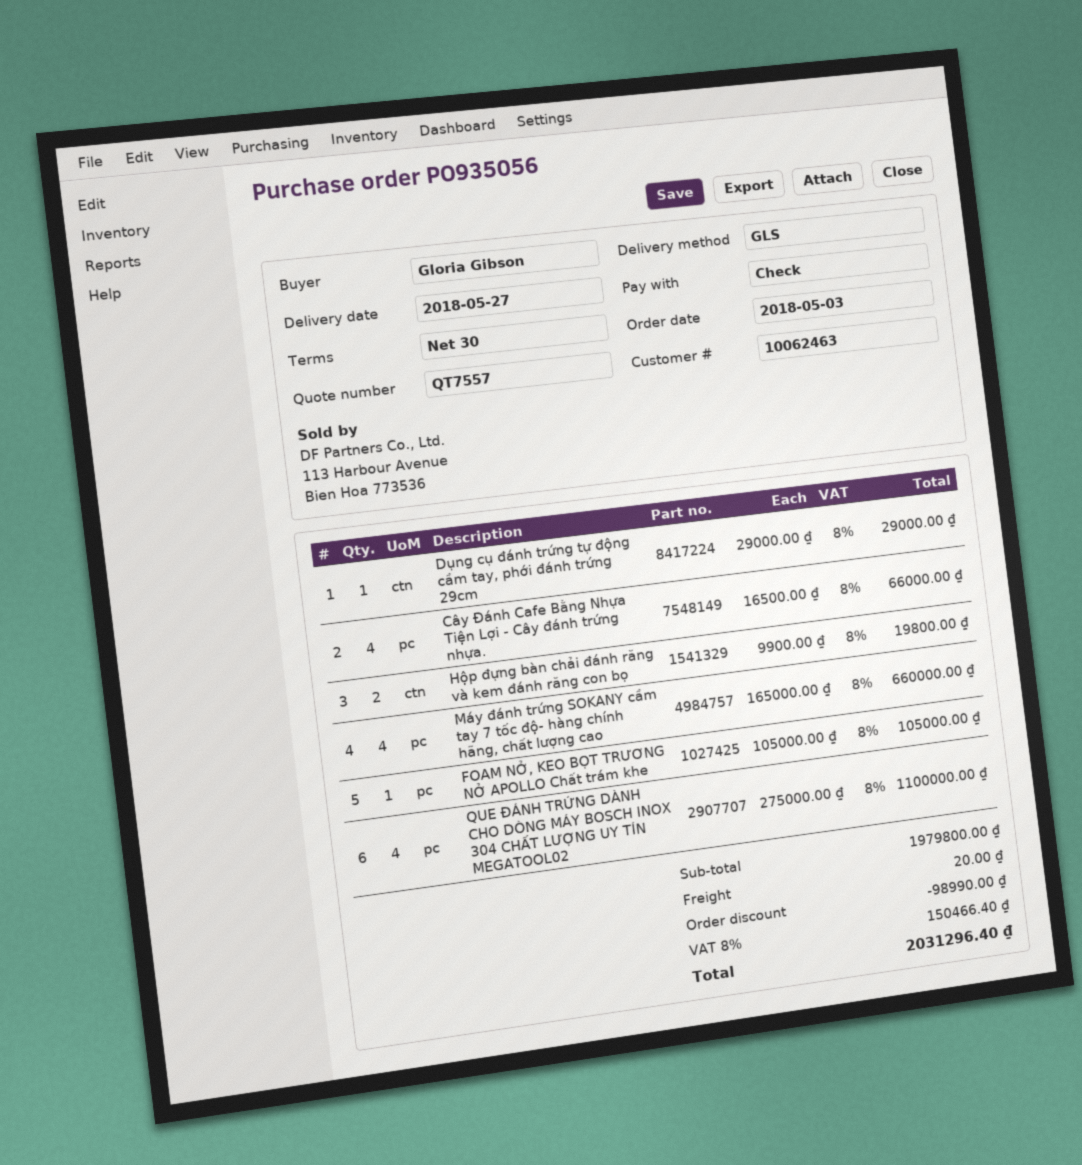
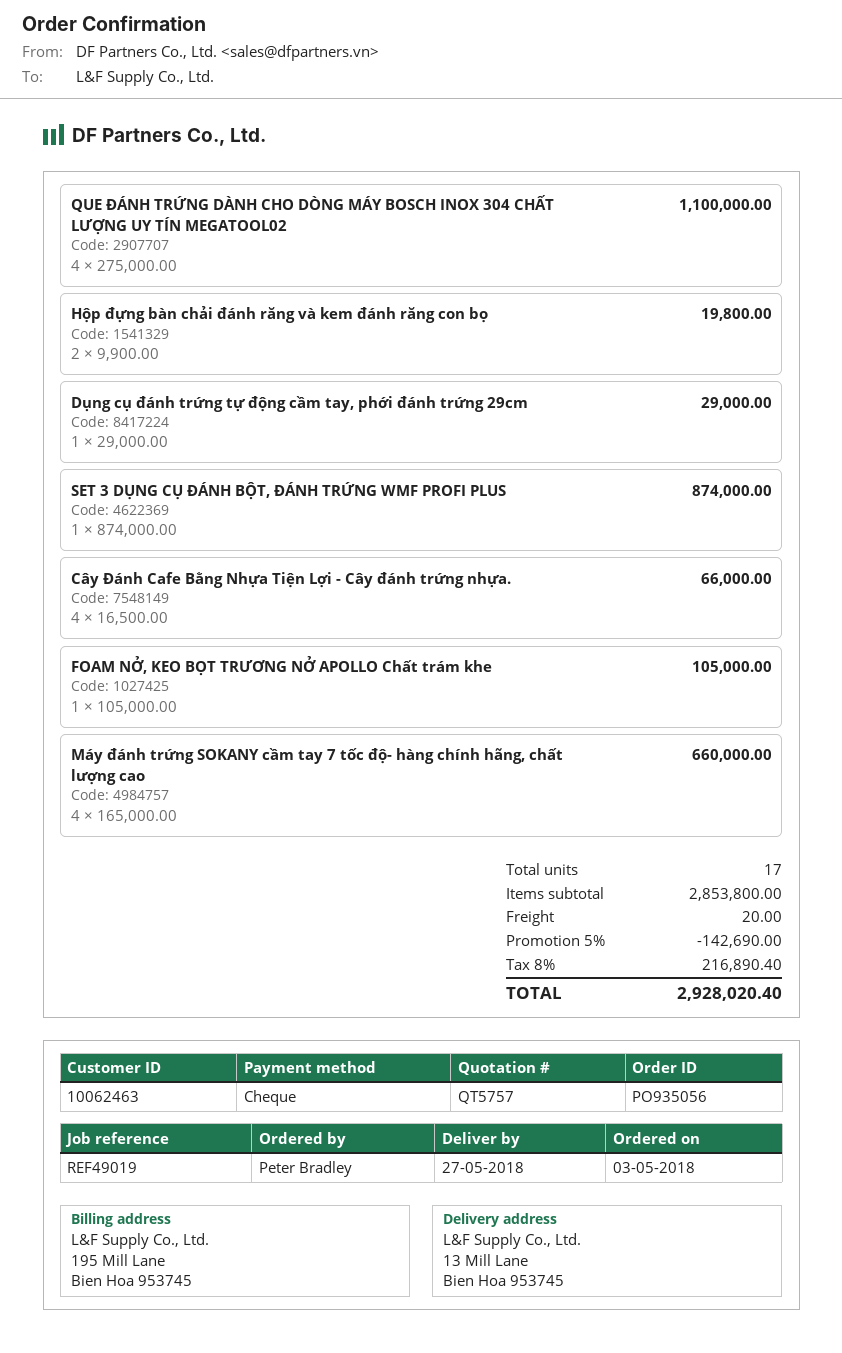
quote number: QT7557 -> QT5757
ordered by: Gloria Gibson -> Peter Bradley
SET 3 DỤNG CỤ ĐÁNH BỘT, ĐÁNH TRỨNG WMF PROFI PLUS: none -> 1 x 874000.00 = 874000.00
subtotal: 1979800.00 -> 2853800.00
discount: 98990.00 -> 142690.00
tax: 8% = 150466.40 -> 8% = 216890.40
total: 2031296.40 -> 2928020.40

